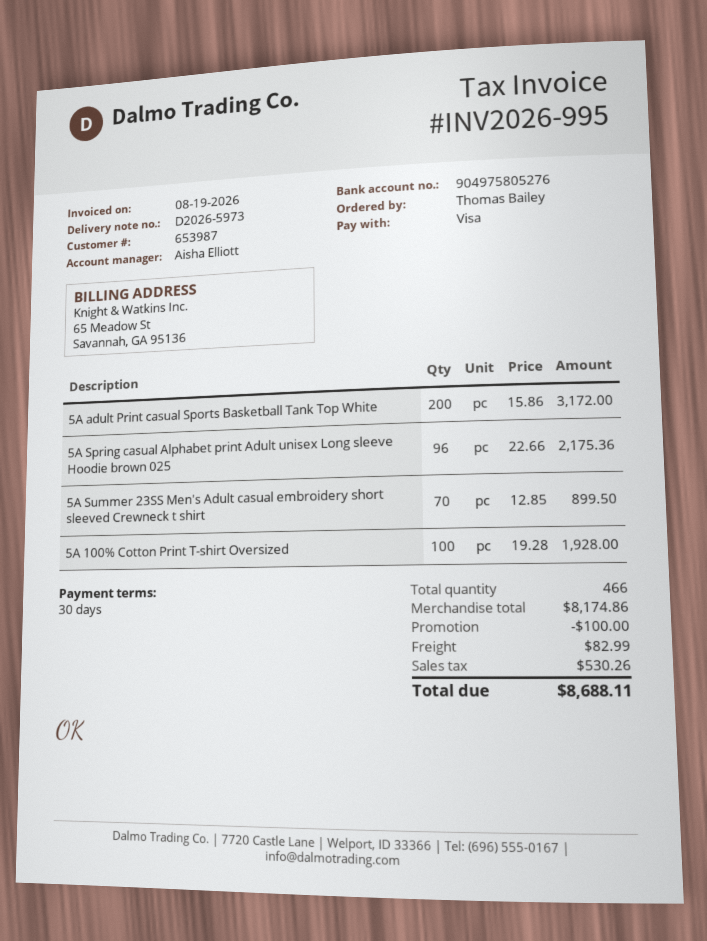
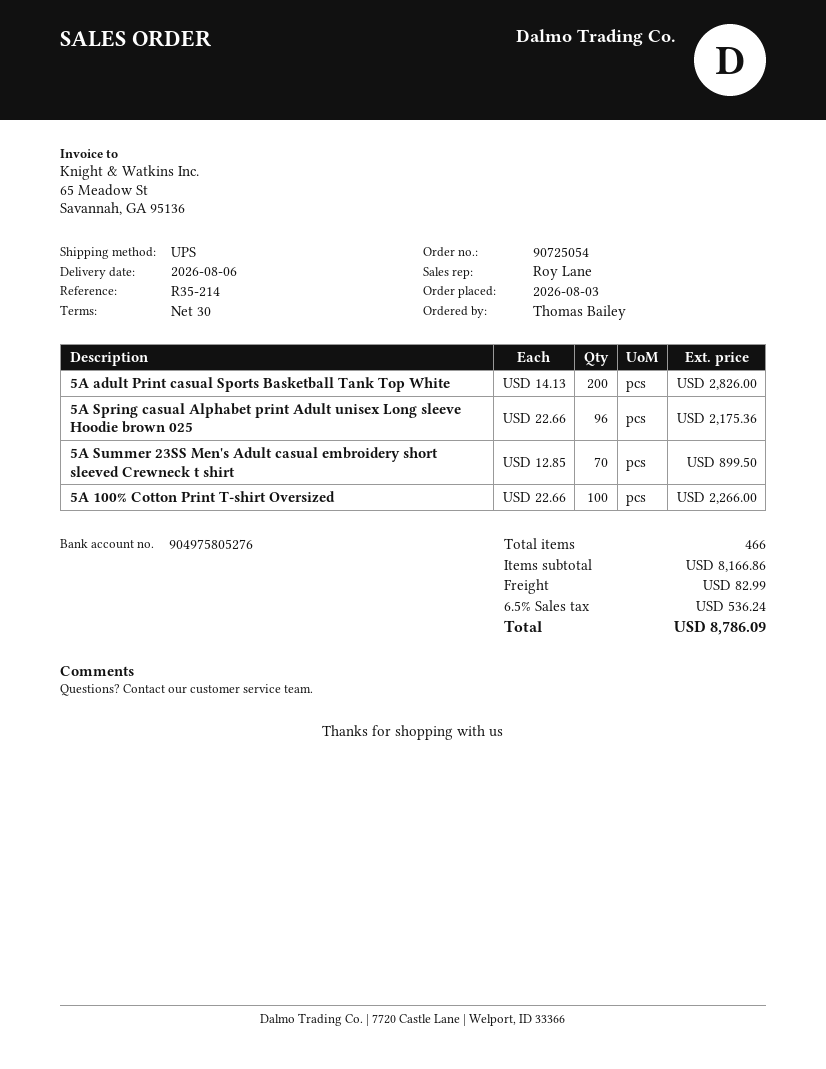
sales rep: Aisha Elliott -> Roy Lane
5A adult Print casual Sports Basketball Tank Top White: 200 x 15.86 = 3172.00 -> 200 x 14.13 = 2826.00
5A 100% Cotton Print T-shirt Oversized: 100 x 19.28 = 1928.00 -> 100 x 22.66 = 2266.00
subtotal: 8174.86 -> 8166.86
discount: 100.00 -> none
tax: 530.26 -> 536.24
total: 8688.11 -> 8786.09

